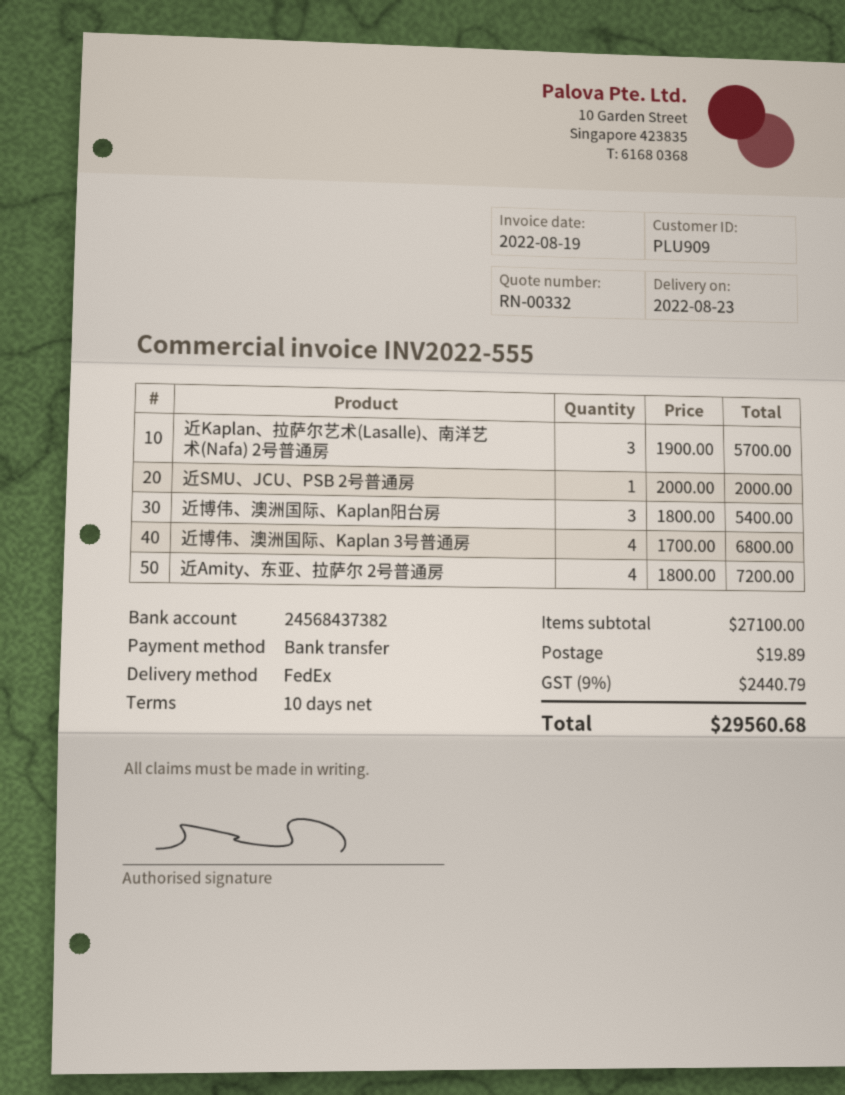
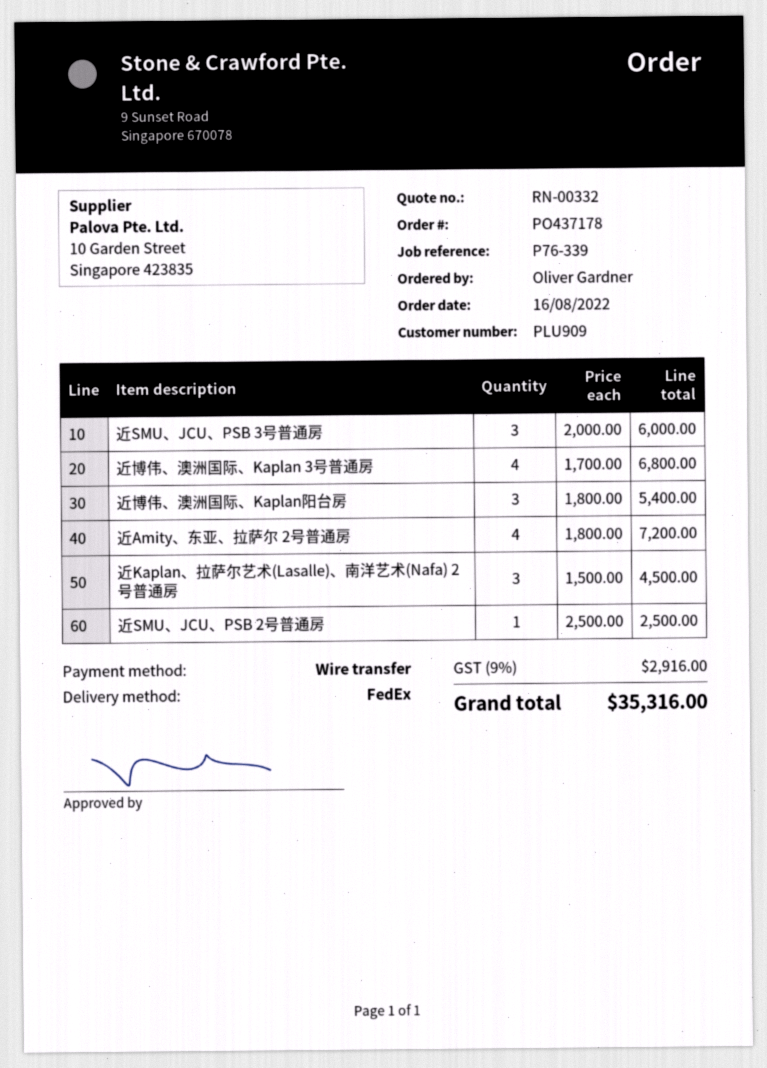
近Kaplan、拉萨尔艺术(Lasalle)、南洋艺术(Nafa) 2号普通房: 3 x 1900.00 = 5700.00 -> 3 x 1500.00 = 4500.00
近SMU、JCU、PSB 2号普通房: 1 x 2000.00 = 2000.00 -> 1 x 2500.00 = 2500.00
近SMU、JCU、PSB 3号普通房: none -> 3 x 2000.00 = 6000.00
shipping: 19.89 -> none
tax: 9% = 2440.79 -> 9% = 2916.00
total: 29560.68 -> 35316.00

